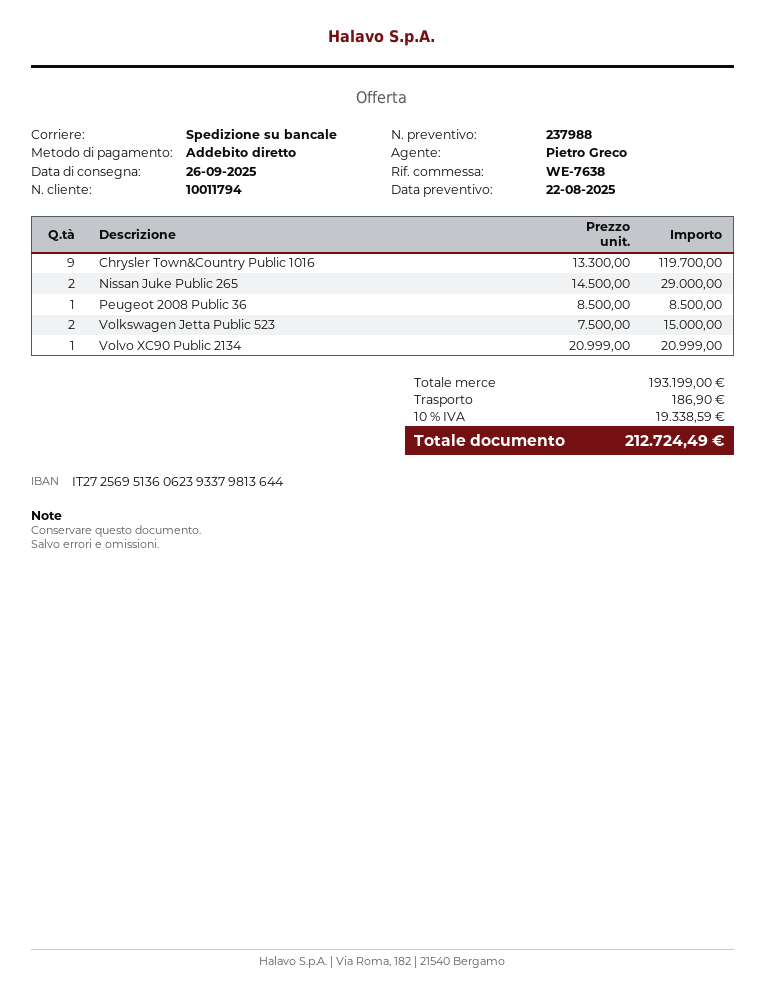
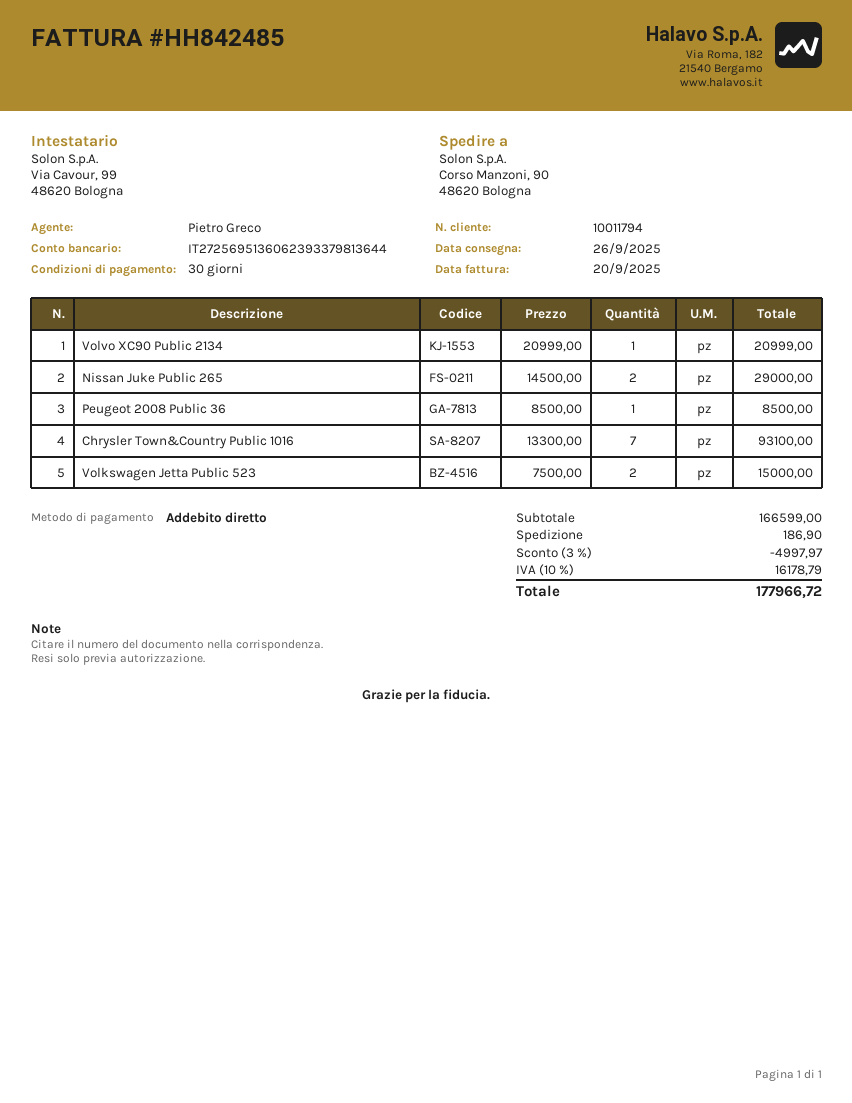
Chrysler Town&Country Public 1016: 9 x 13300.00 = 119700.00 -> 7 x 13300.00 = 93100.00
subtotal: 193199.00 -> 166599.00
discount: none -> 3% = 4997.97
tax: 10% = 19338.59 -> 10% = 16178.79
total: 212724.49 -> 177966.72

